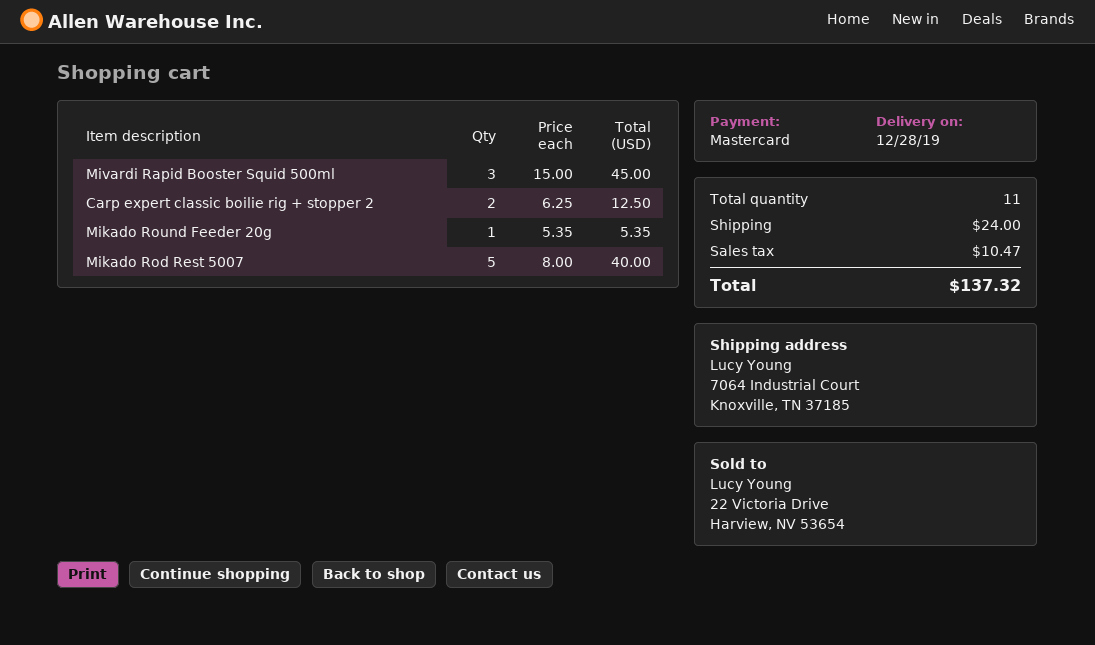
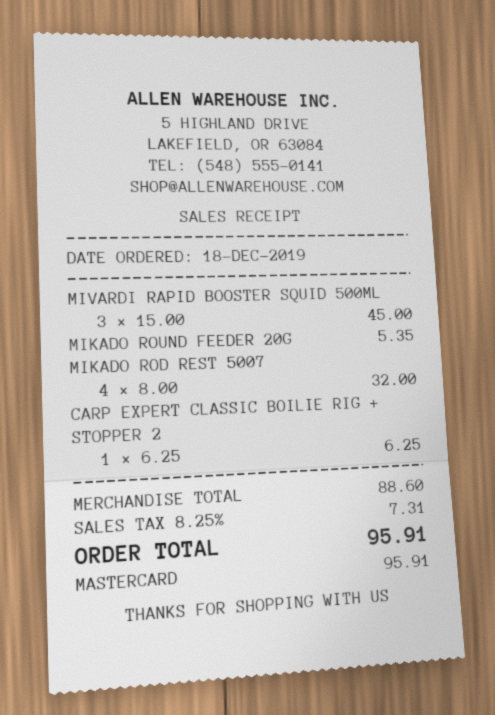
Carp expert classic boilie rig + stopper 2: 2 x 6.25 = 12.50 -> 1 x 6.25 = 6.25
Mikado Rod Rest 5007: 5 x 8.00 = 40.00 -> 4 x 8.00 = 32.00
shipping: 24.00 -> none
tax: 10.47 -> 7.31
total: 137.32 -> 95.91

